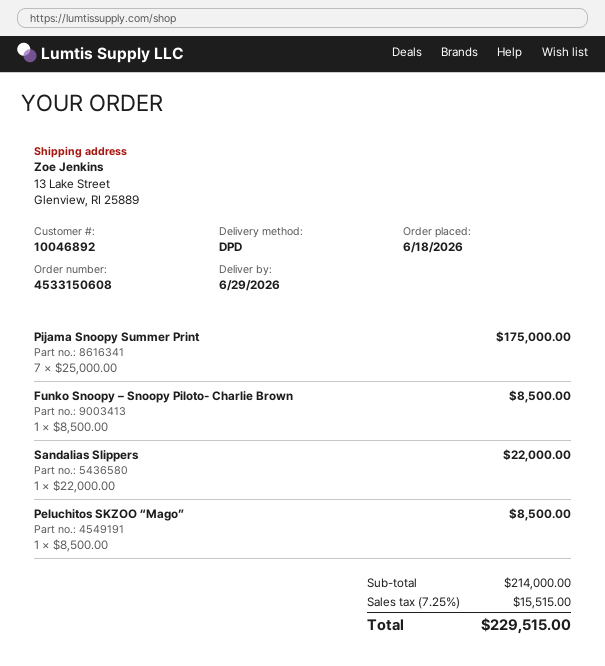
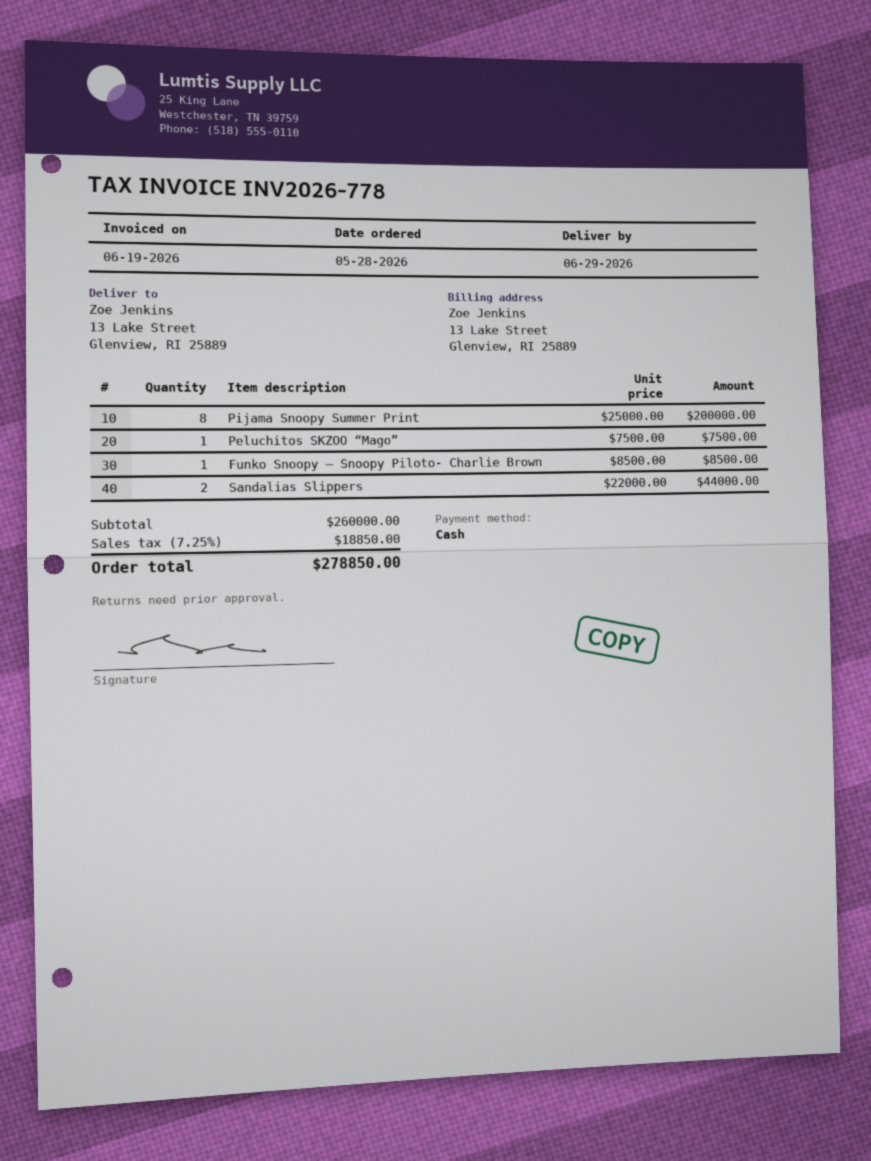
order date: 2026-06-18 -> 2026-05-28
Pijama Snoopy Summer Print: 7 x 25000.00 = 175000.00 -> 8 x 25000.00 = 200000.00
Sandalias Slippers: 1 x 22000.00 = 22000.00 -> 2 x 22000.00 = 44000.00
Peluchitos SKZOO “Mago”: 1 x 8500.00 = 8500.00 -> 1 x 7500.00 = 7500.00
subtotal: 214000.00 -> 260000.00
tax: 7.25% = 15515.00 -> 7.25% = 18850.00
total: 229515.00 -> 278850.00

